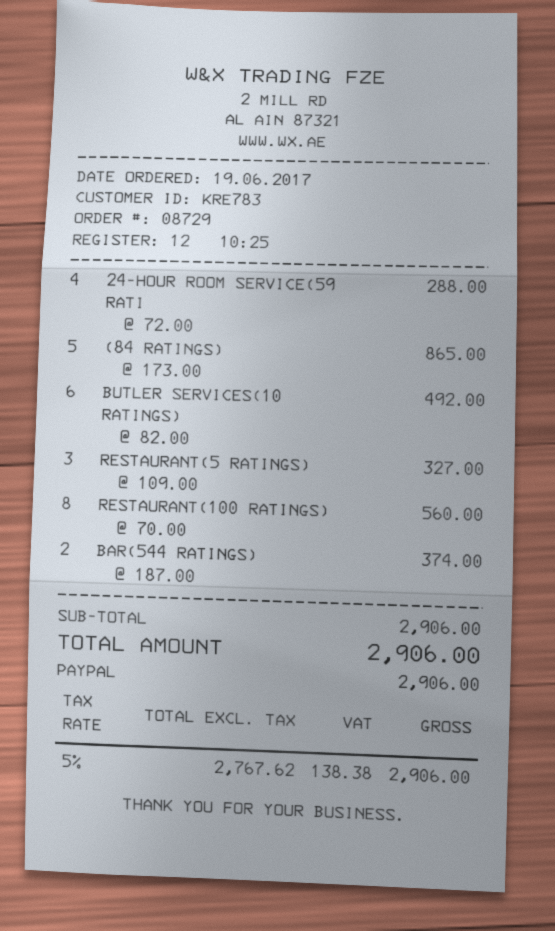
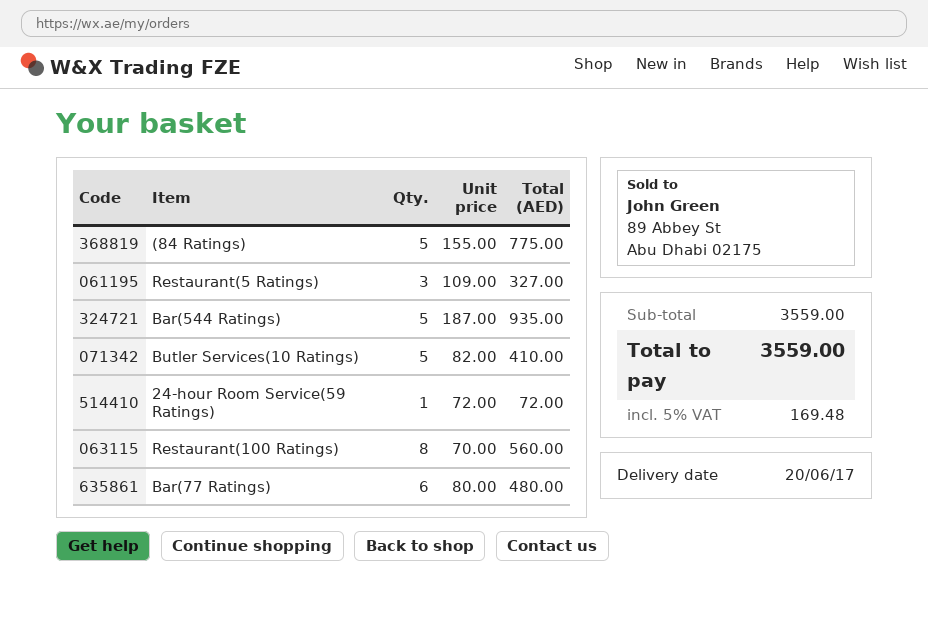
24-HOUR ROOM SERVICE(59 RATI: 4 x 72.00 = 288.00 -> 1 x 72.00 = 72.00
(84 RATINGS): 5 x 173.00 = 865.00 -> 5 x 155.00 = 775.00
BUTLER SERVICES(10 RATINGS): 6 x 82.00 = 492.00 -> 5 x 82.00 = 410.00
BAR(544 RATINGS): 2 x 187.00 = 374.00 -> 5 x 187.00 = 935.00
Bar(77 Ratings): none -> 6 x 80.00 = 480.00
subtotal: 2906.00 -> 3559.00
tax: 5% = 138.38 -> 5% = 169.48
total: 2906.00 -> 3559.00

